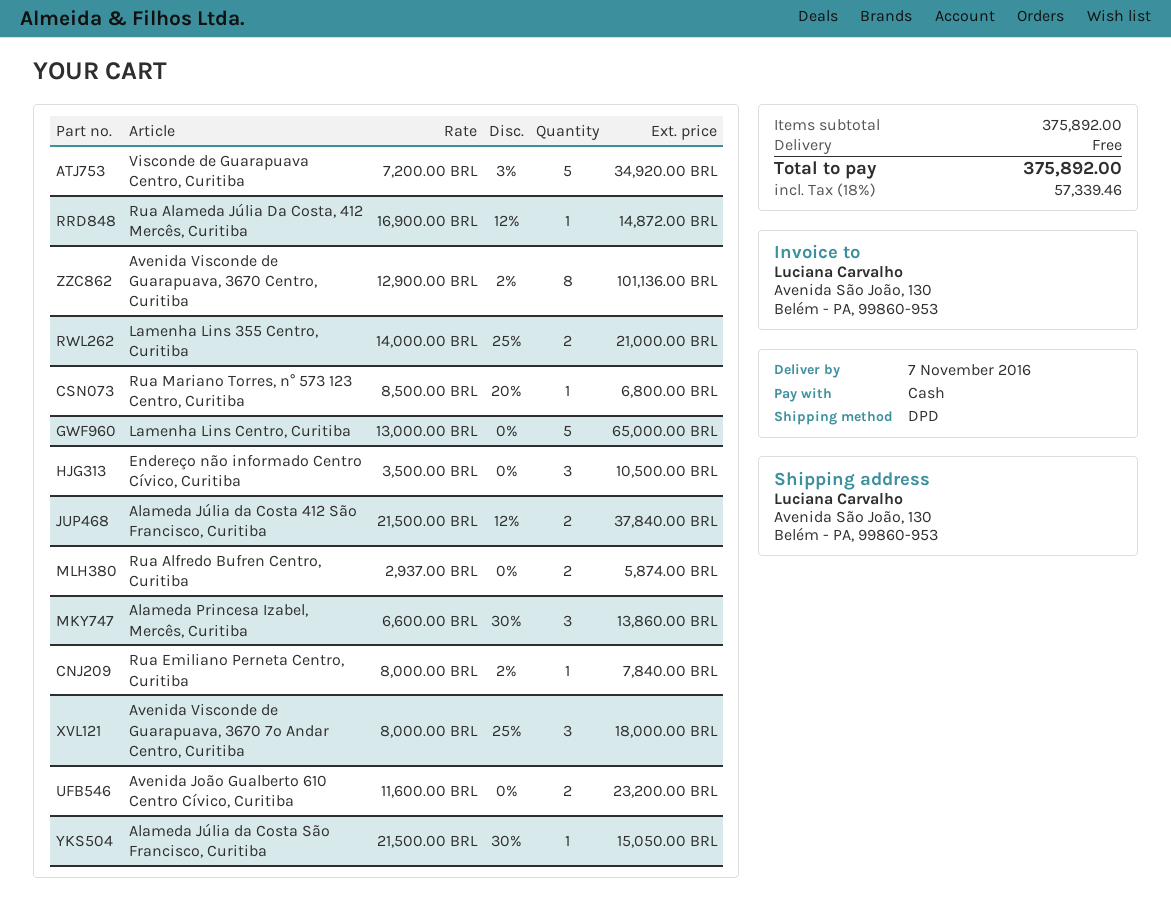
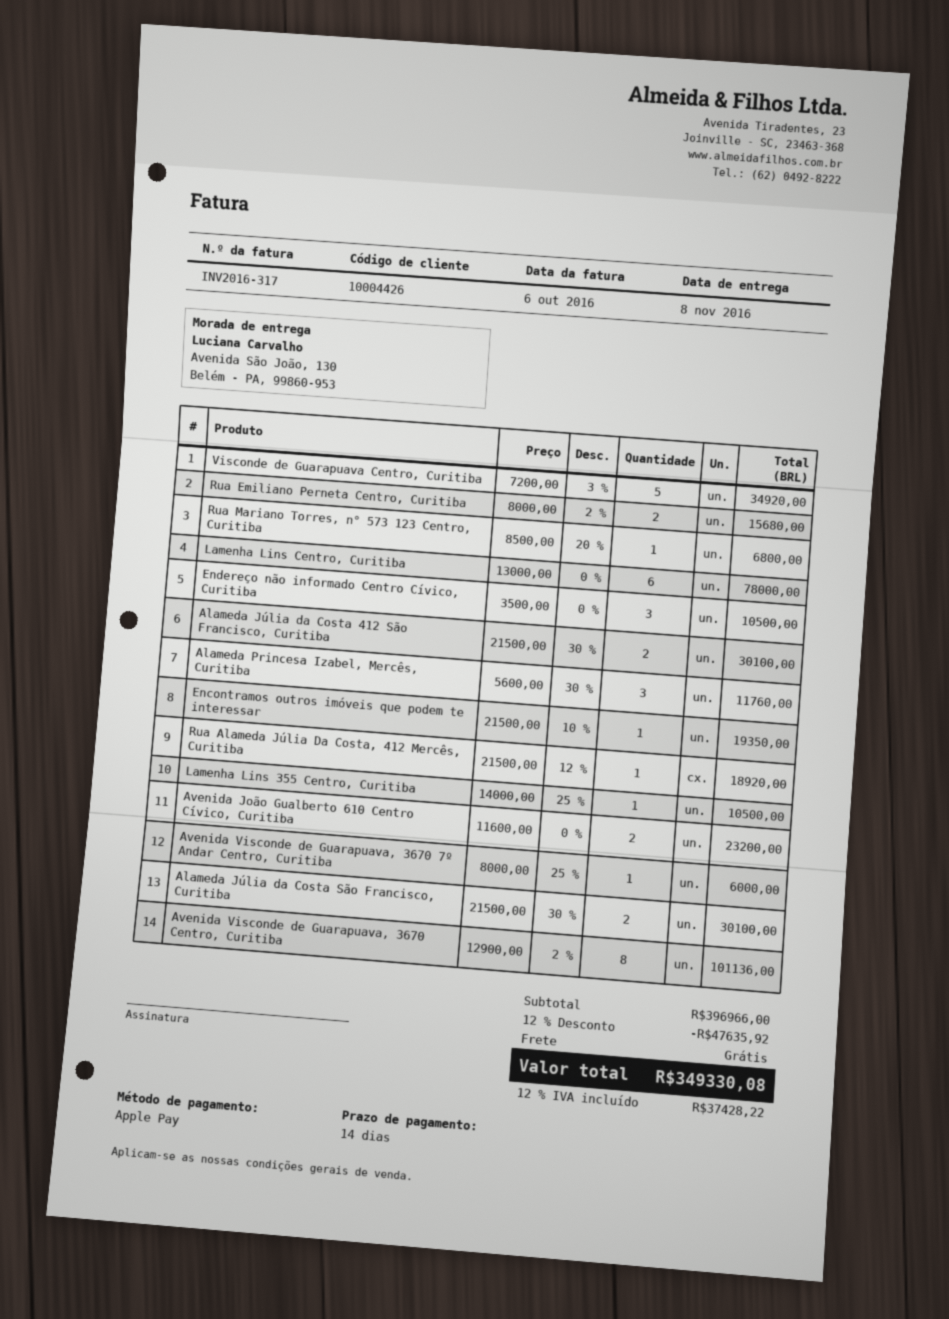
delivery date: 2016-11-07 -> 2016-11-08
payment method: cash -> Apple Pay
Rua Alameda Júlia Da Costa, 412 Mercês, Curitiba: 1 x 16900.00 - 12% = 14872.00 -> 1 x 21500.00 - 12% = 18920.00
Lamenha Lins 355 Centro, Curitiba: 2 x 14000.00 - 25% = 21000.00 -> 1 x 14000.00 - 25% = 10500.00
Lamenha Lins Centro, Curitiba: 5 x 13000.00 = 65000.00 -> 6 x 13000.00 = 78000.00
Alameda Júlia da Costa 412 São Francisco, Curitiba: 2 x 21500.00 - 12% = 37840.00 -> 2 x 21500.00 - 30% = 30100.00
Rua Alfredo Bufren Centro, Curitiba: 2 x 2937.00 = 5874.00 -> none
Alameda Princesa Izabel, Mercês, Curitiba: 3 x 6600.00 - 30% = 13860.00 -> 3 x 5600.00 - 30% = 11760.00
Rua Emiliano Perneta Centro, Curitiba: 1 x 8000.00 - 2% = 7840.00 -> 2 x 8000.00 - 2% = 15680.00
Avenida Visconde de Guarapuava, 3670 7º Andar Centro, Curitiba: 3 x 8000.00 - 25% = 18000.00 -> 1 x 8000.00 - 25% = 6000.00
Alameda Júlia da Costa São Francisco, Curitiba: 1 x 21500.00 - 30% = 15050.00 -> 2 x 21500.00 - 30% = 30100.00
Encontramos outros imóveis que podem te interessar: none -> 1 x 21500.00 - 10% = 19350.00
subtotal: 375892.00 -> 396966.00
discount: none -> 12% = 47635.92
tax: 18% = 57339.46 -> 12% = 37428.22
total: 375892.00 -> 349330.08

